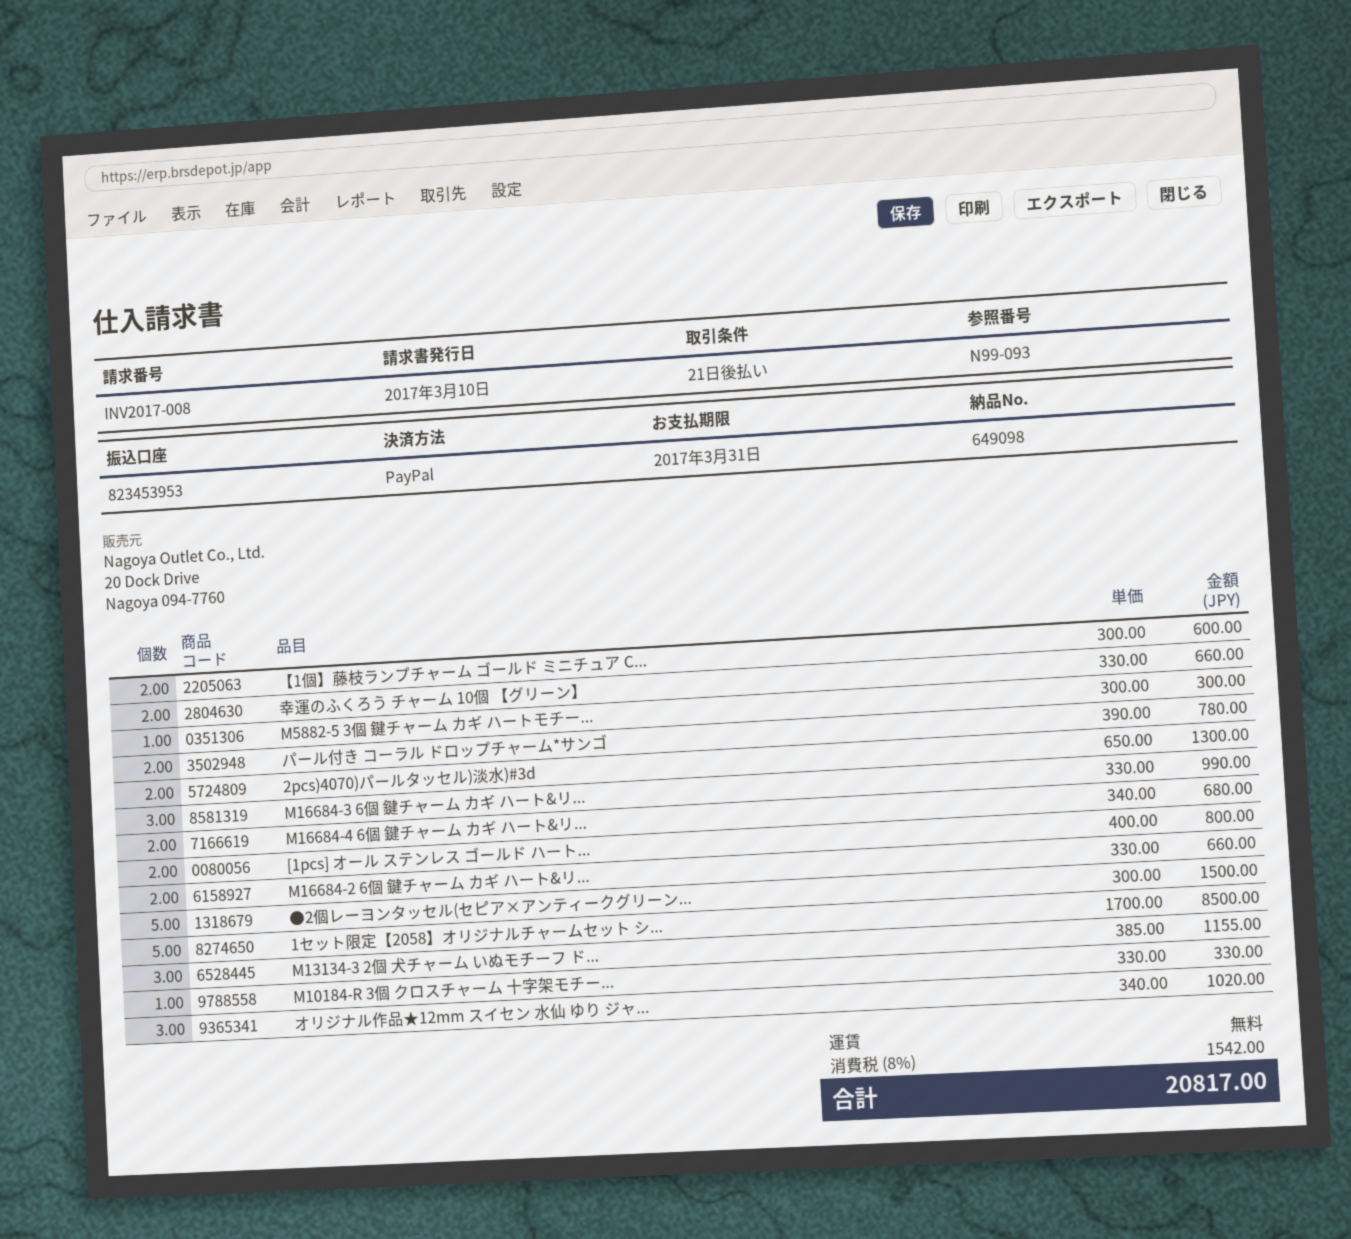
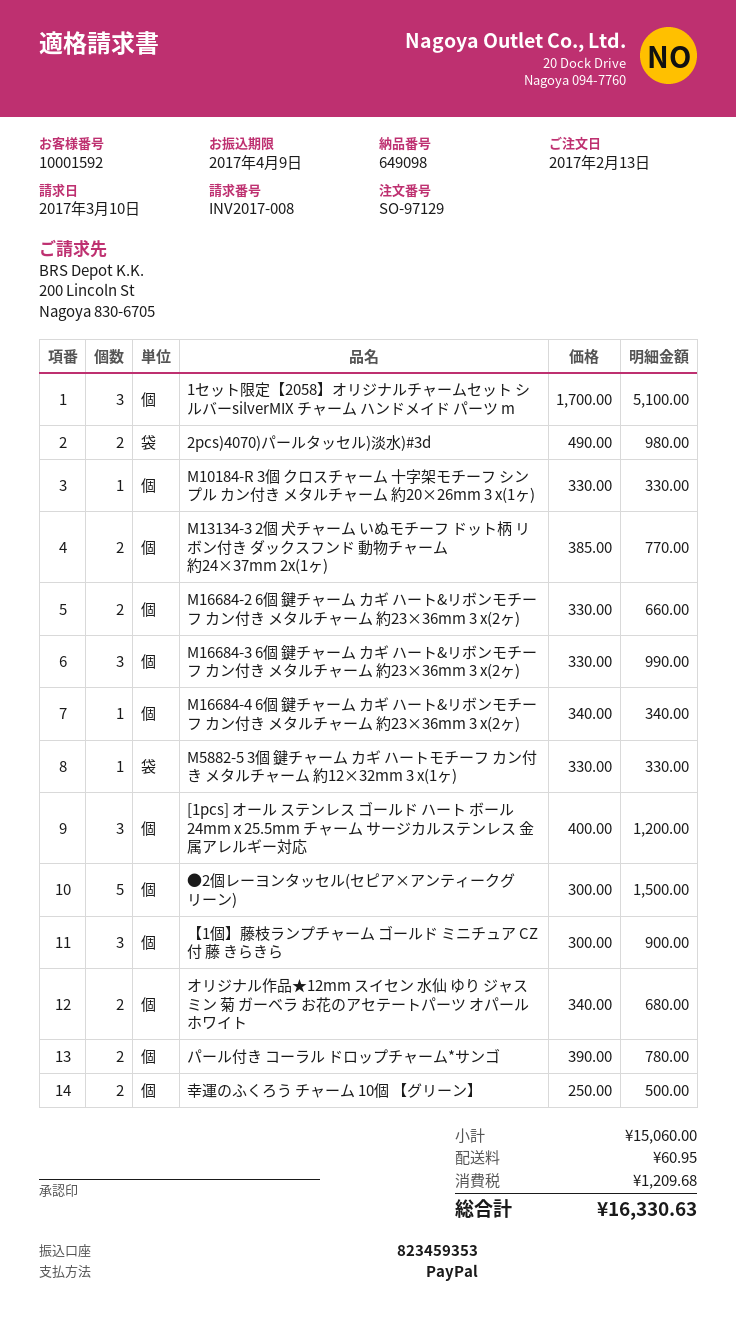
due date: 2017-03-31 -> 2017-04-09
bank account: 823453953 -> 823459353
【1個】藤枝ランプチャーム ゴールド ミニチュア C...: 2 x 300.00 = 600.00 -> 3 x 300.00 = 900.00
幸運のふくろう チャーム 10個 【グリーン】: 2 x 330.00 = 660.00 -> 2 x 250.00 = 500.00
M5882-5 3個 鍵チャーム カギ ハートモチー...: 1 x 300.00 = 300.00 -> 1 x 330.00 = 330.00
2pcs)4070)パールタッセル)淡水)#3d: 2 x 650.00 = 1300.00 -> 2 x 490.00 = 980.00
M16684-4 6個 鍵チャーム カギ ハート&リ...: 2 x 340.00 = 680.00 -> 1 x 340.00 = 340.00
[1pcs] オール ステンレス ゴールド ハート...: 2 x 400.00 = 800.00 -> 3 x 400.00 = 1200.00
1セット限定【2058】オリジナルチャームセット シ...: 5 x 1700.00 = 8500.00 -> 3 x 1700.00 = 5100.00
M13134-3 2個 犬チャーム いぬモチーフ ド...: 3 x 385.00 = 1155.00 -> 2 x 385.00 = 770.00
オリジナル作品★12mm スイセン 水仙 ゆり ジャ...: 3 x 340.00 = 1020.00 -> 2 x 340.00 = 680.00
shipping: 0.00 -> 60.95
tax: 1542.00 -> 1209.68
total: 20817.00 -> 16330.63

